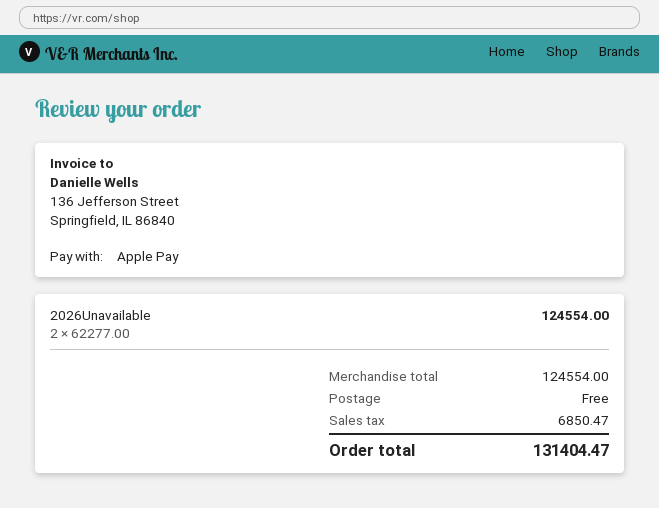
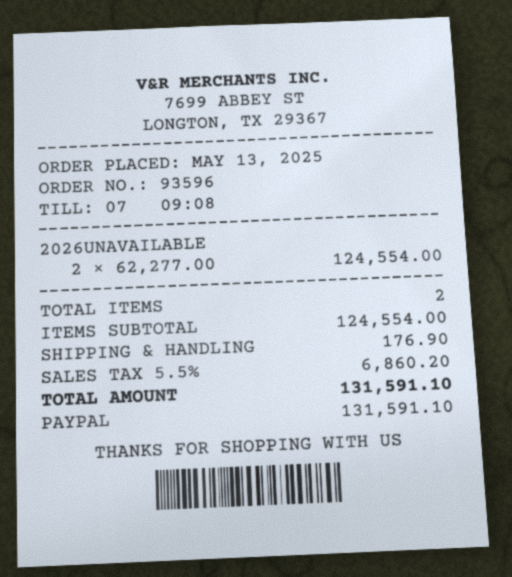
payment method: Apple Pay -> PayPal
shipping: 0.00 -> 176.90
tax: 6850.47 -> 6860.20
total: 131404.47 -> 131591.10

